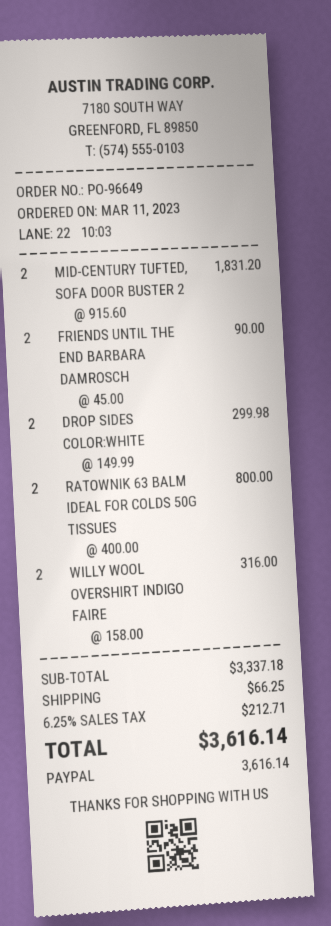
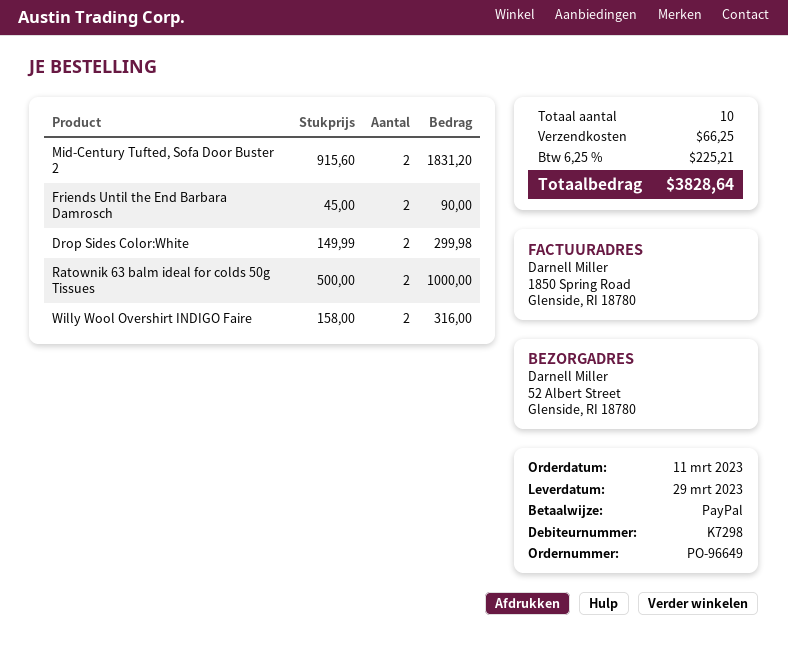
RATOWNIK 63 BALM IDEAL FOR COLDS 50G TISSUES: 2 x 400.00 = 800.00 -> 2 x 500.00 = 1000.00
tax: 6.25% = 212.71 -> 6.25% = 225.21
total: 3616.14 -> 3828.64

